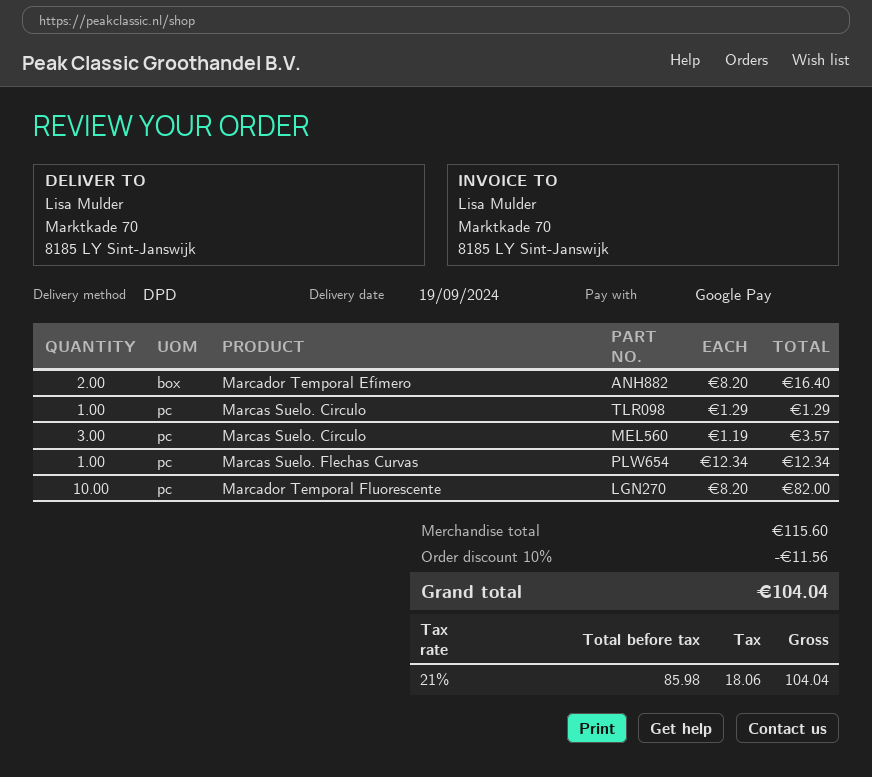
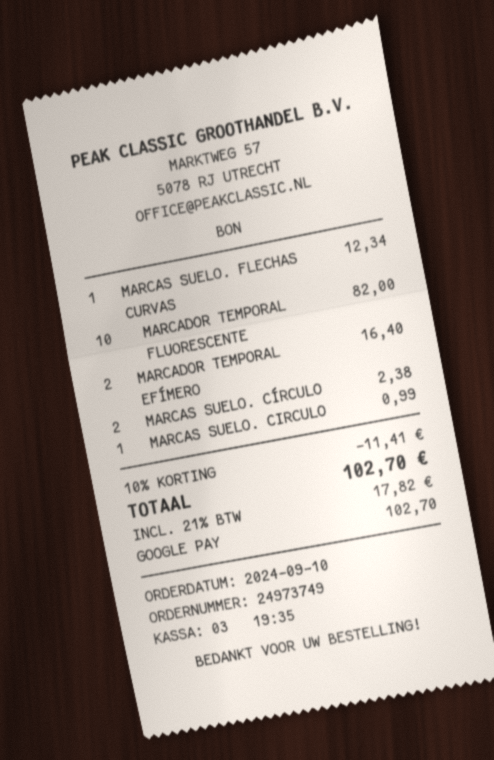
Marcas Suelo. Circulo: 1 for 1.29 -> 1 for 0.99
Marcas Suelo. Círculo: 3 for 3.57 -> 2 for 2.38
discount: 10% = 11.56 -> 10% = 11.41
tax: 21% = 18.06 -> 21% = 17.82
total: 104.04 -> 102.70

